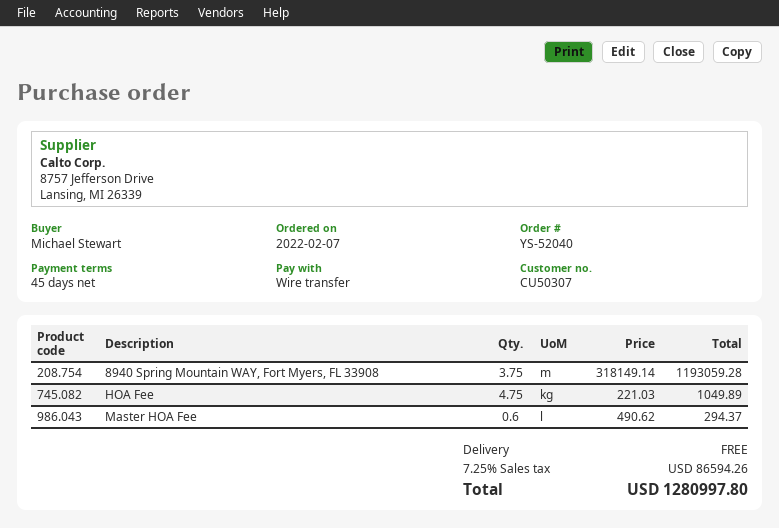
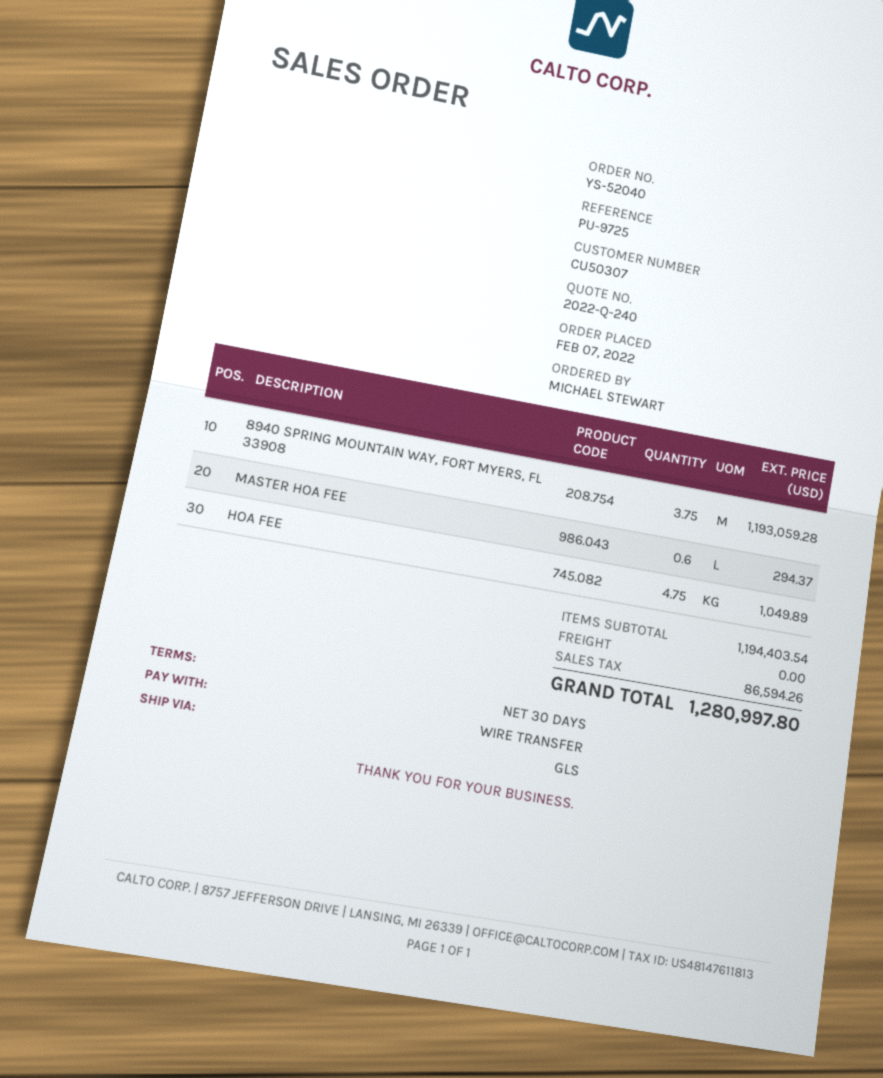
payment terms: 45 days -> 30 days

